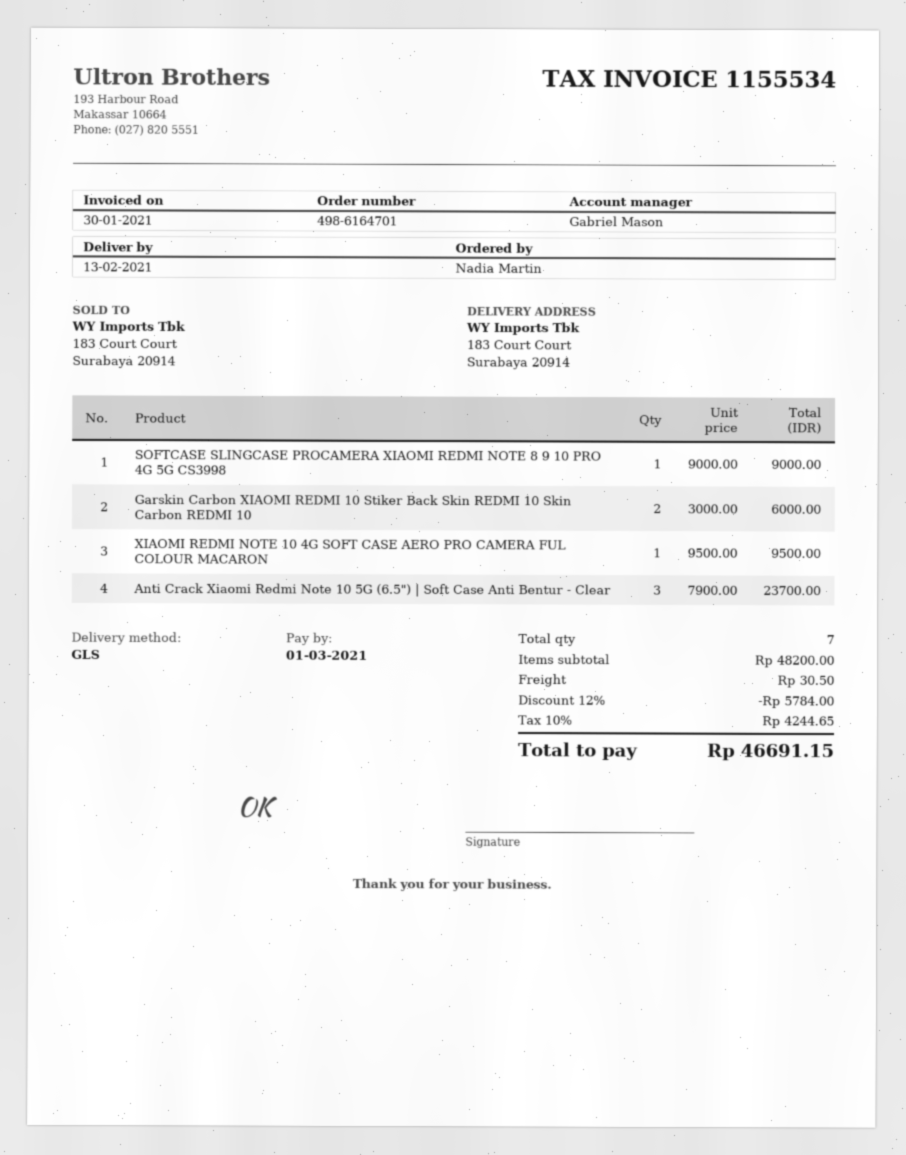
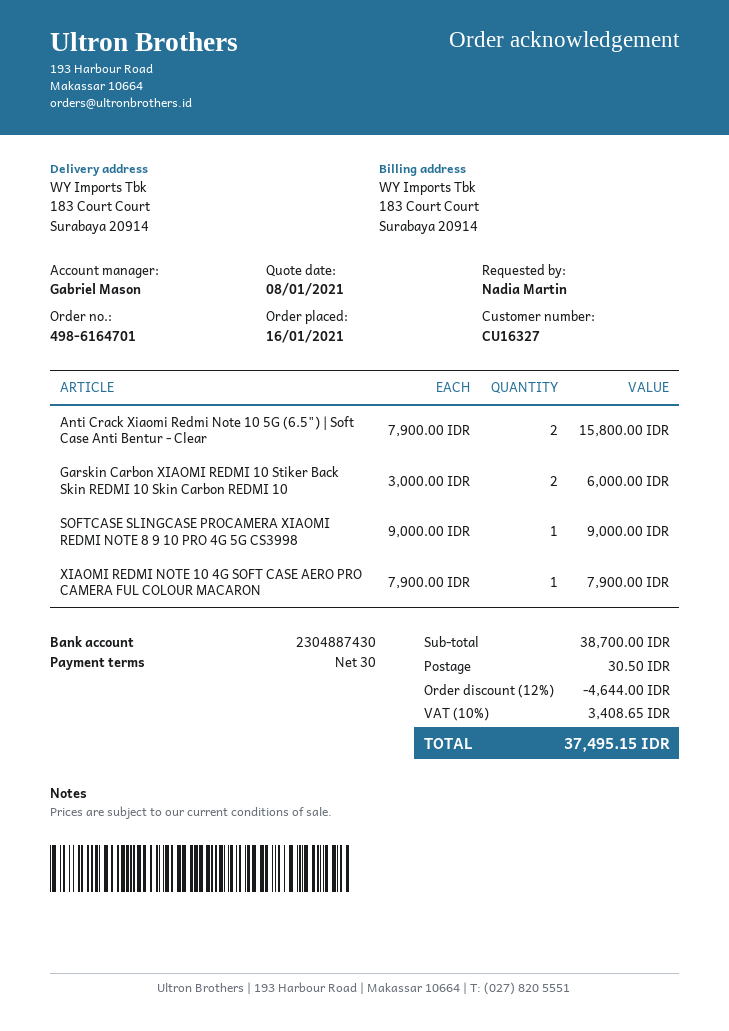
XIAOMI REDMI NOTE 10 4G SOFT CASE AERO PRO CAMERA FUL COLOUR MACARON: 1 x 9500.00 = 9500.00 -> 1 x 7900.00 = 7900.00
Anti Crack Xiaomi Redmi Note 10 5G (6.5") | Soft Case Anti Bentur - Clear: 3 x 7900.00 = 23700.00 -> 2 x 7900.00 = 15800.00
subtotal: 48200.00 -> 38700.00
discount: 12% = 5784.00 -> 12% = 4644.00
tax: 10% = 4244.65 -> 10% = 3408.65
total: 46691.15 -> 37495.15

